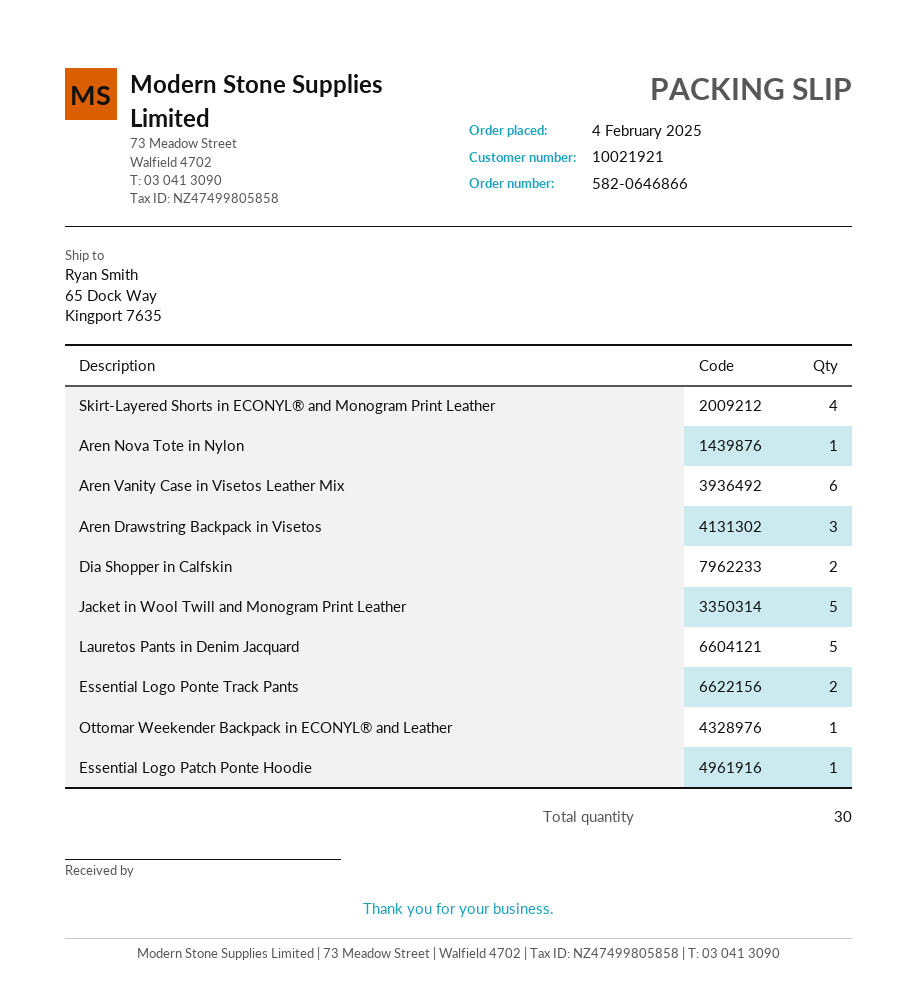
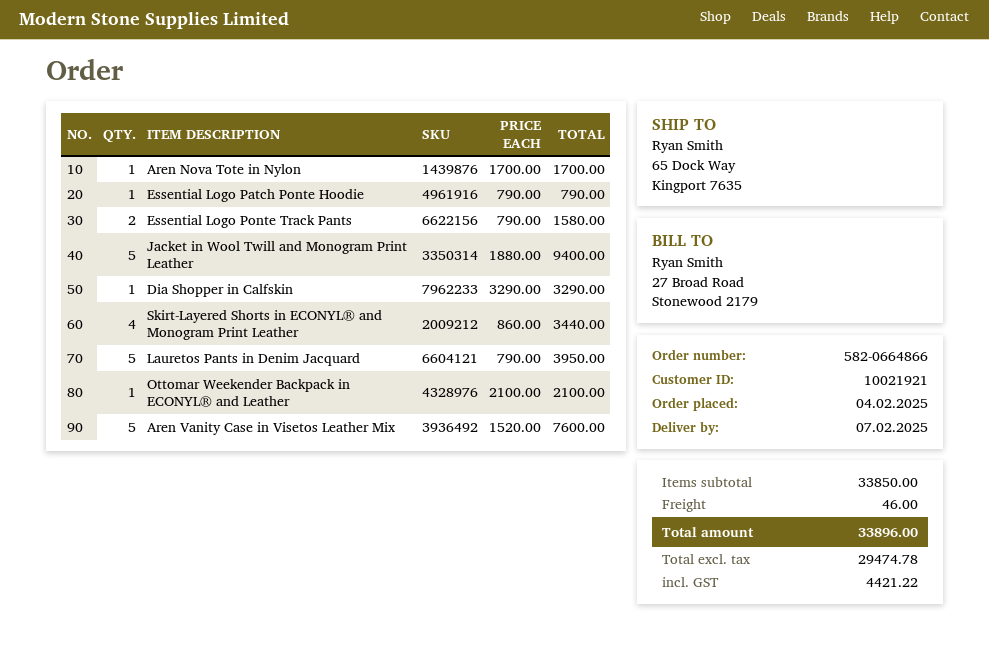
order number: 582-0646866 -> 582-0664866
Aren Vanity Case in Visetos Leather Mix: 6 -> 5
Aren Drawstring Backpack in Visetos: 3 -> none
Dia Shopper in Calfskin: 2 -> 1

